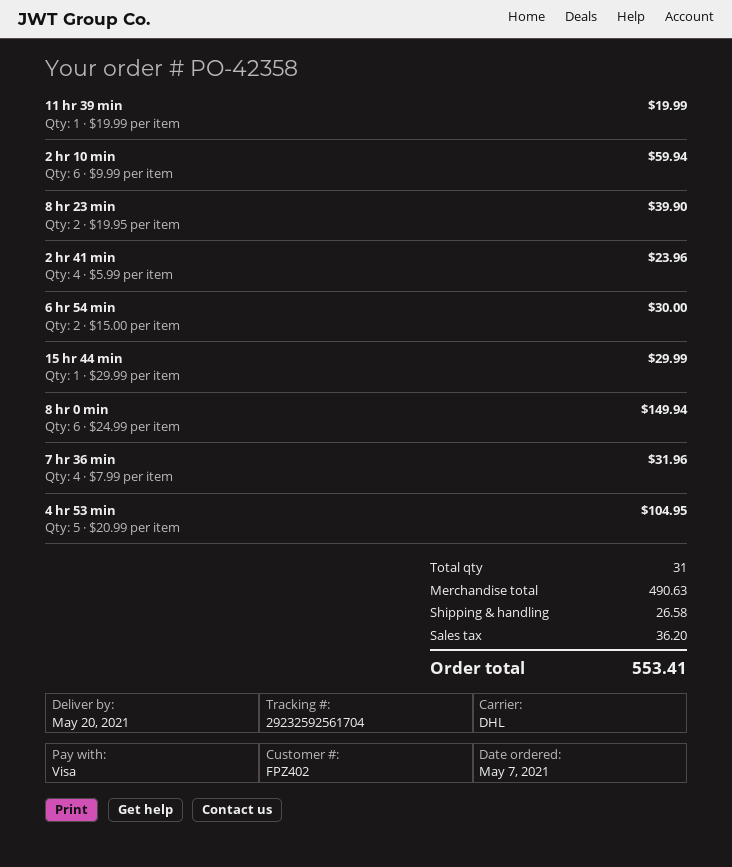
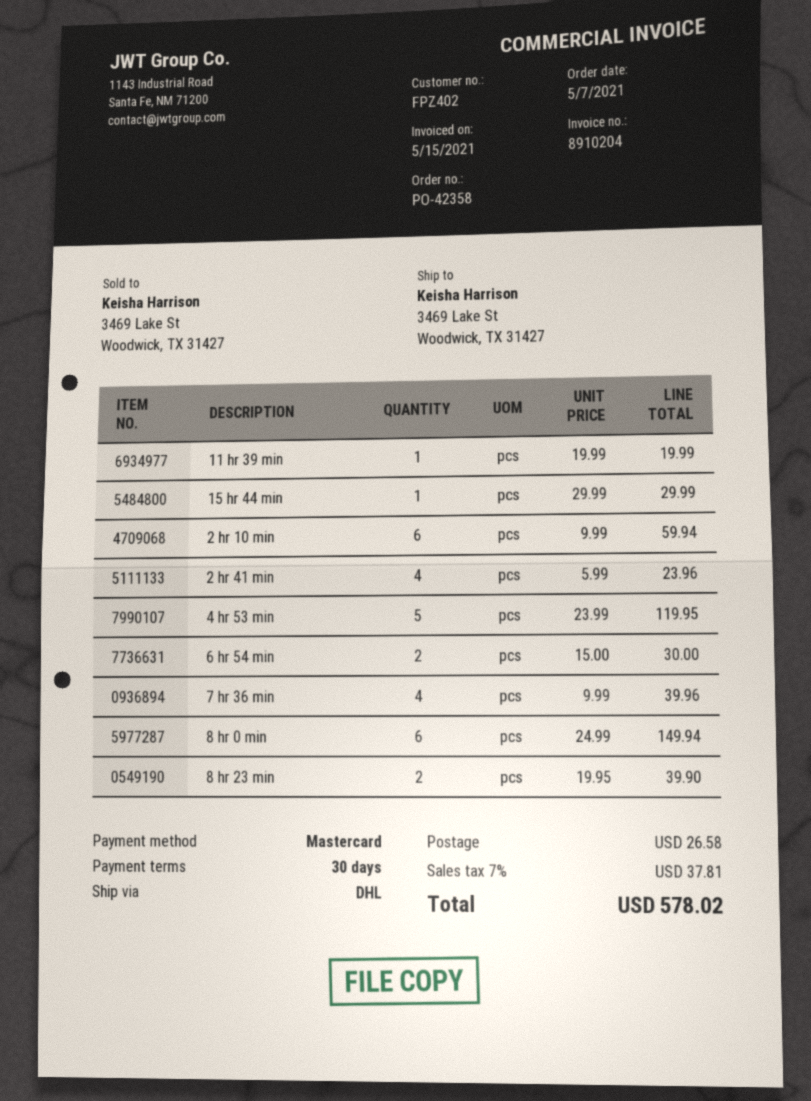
payment method: Visa -> Mastercard
7 hr 36 min: 4 x 7.99 = 31.96 -> 4 x 9.99 = 39.96
4 hr 53 min: 5 x 20.99 = 104.95 -> 5 x 23.99 = 119.95
tax: 36.20 -> 37.81
total: 553.41 -> 578.02

